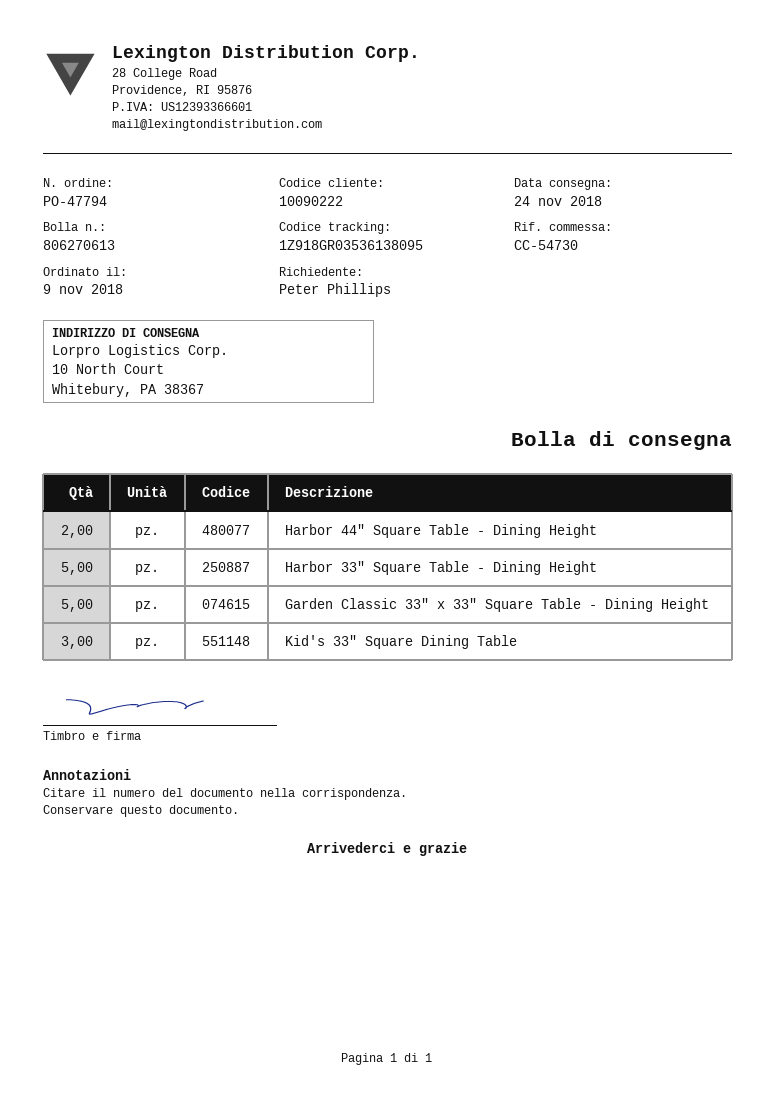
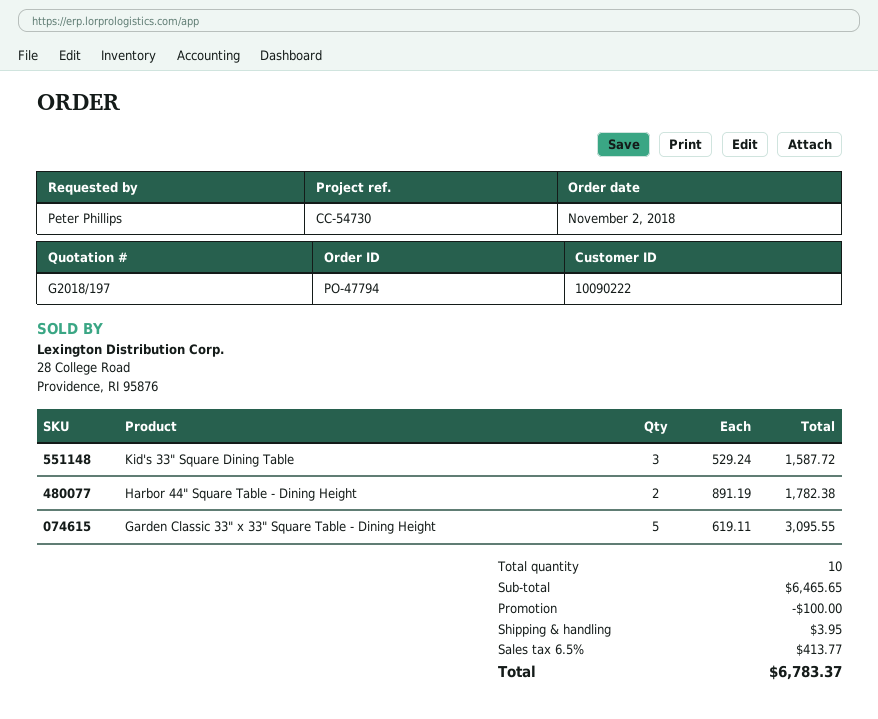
order date: 2018-11-09 -> 2018-11-02
Harbor 33" Square Table - Dining Height: 5 -> none

